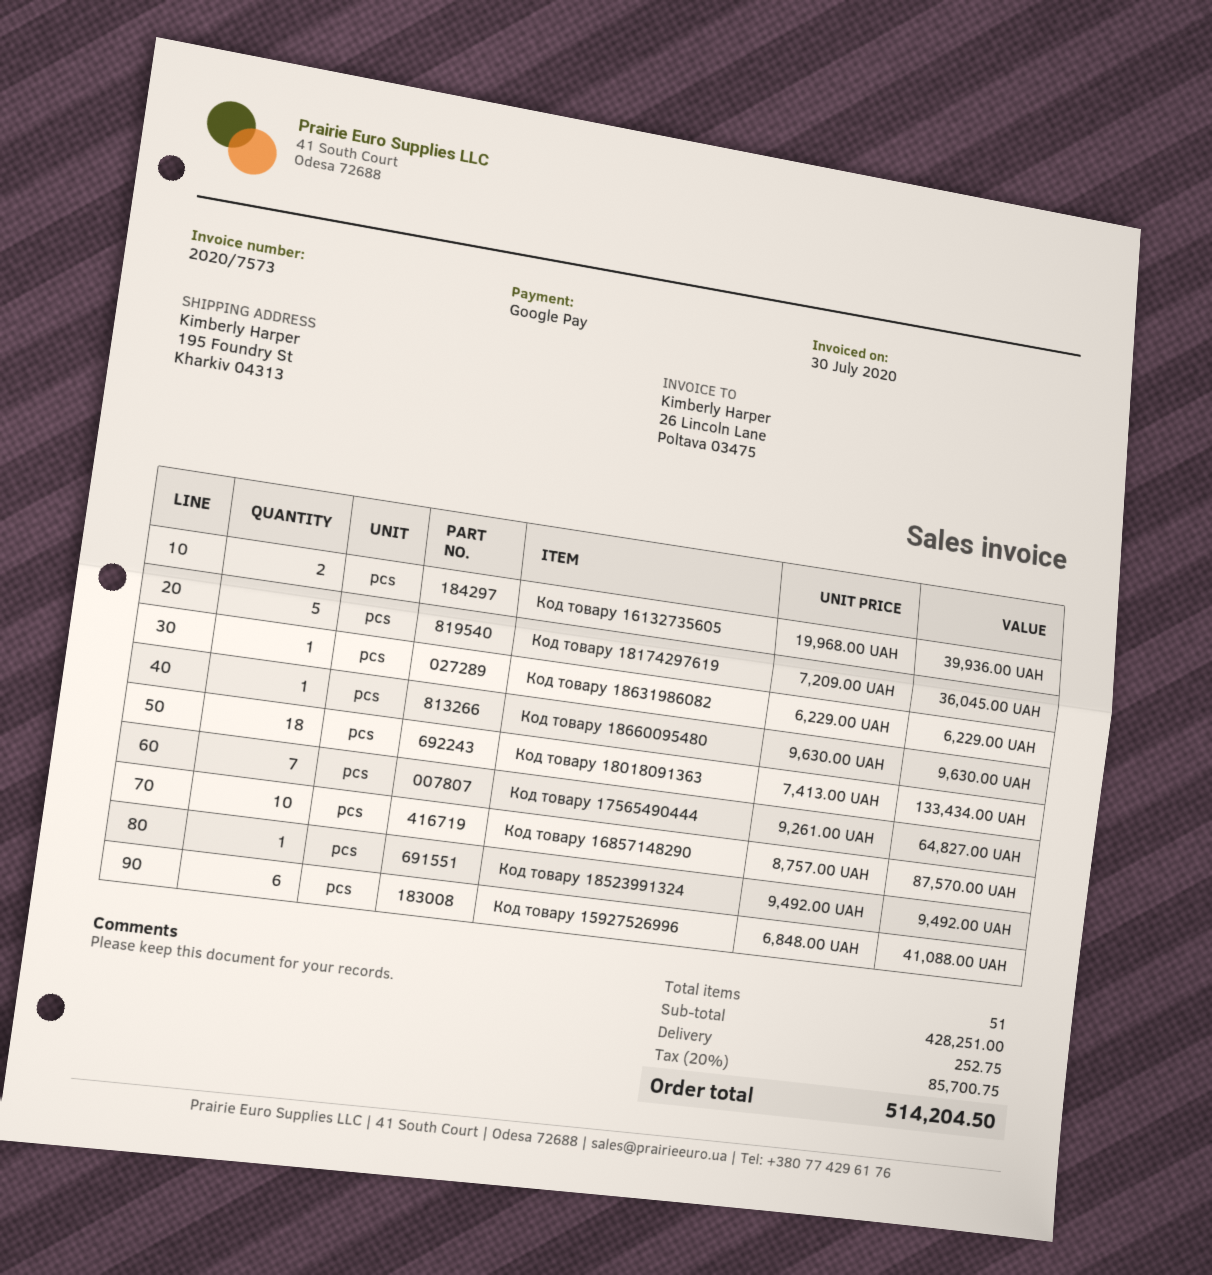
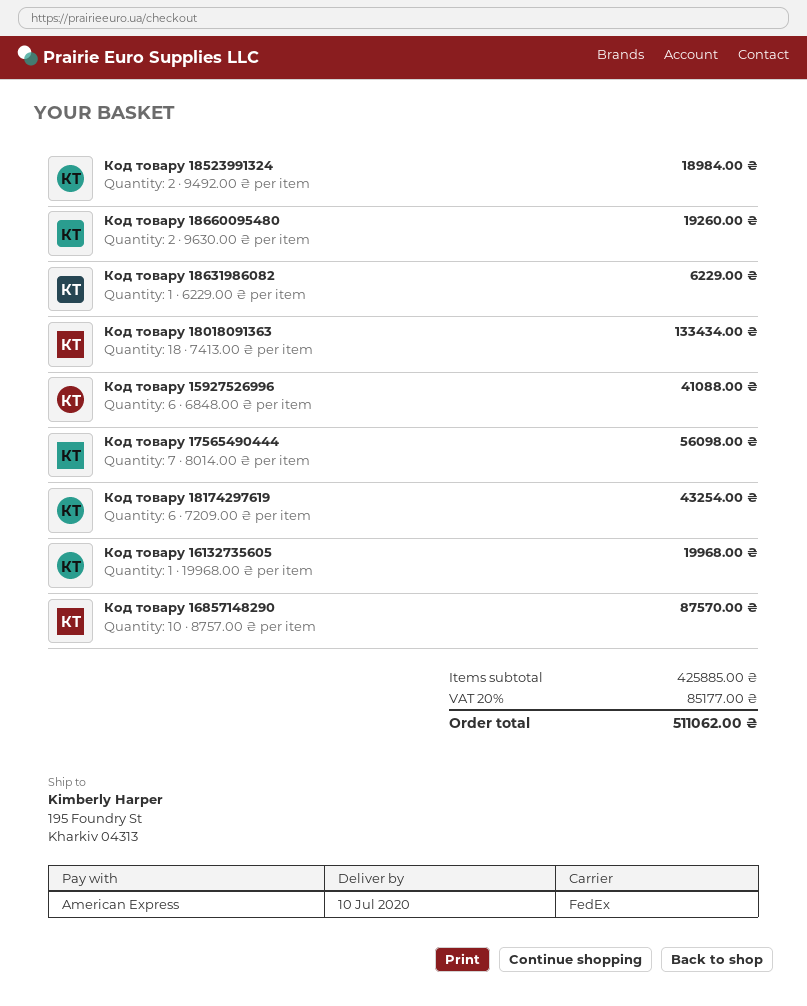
payment method: Google Pay -> American Express
Код товару 16132735605: 2 x 19968.00 = 39936.00 -> 1 x 19968.00 = 19968.00
Код товару 18174297619: 5 x 7209.00 = 36045.00 -> 6 x 7209.00 = 43254.00
Код товару 18660095480: 1 x 9630.00 = 9630.00 -> 2 x 9630.00 = 19260.00
Код товару 17565490444: 7 x 9261.00 = 64827.00 -> 7 x 8014.00 = 56098.00
Код товару 18523991324: 1 x 9492.00 = 9492.00 -> 2 x 9492.00 = 18984.00
subtotal: 428251.00 -> 425885.00
shipping: 252.75 -> none
tax: 20% = 85700.75 -> 20% = 85177.00
total: 514204.50 -> 511062.00

